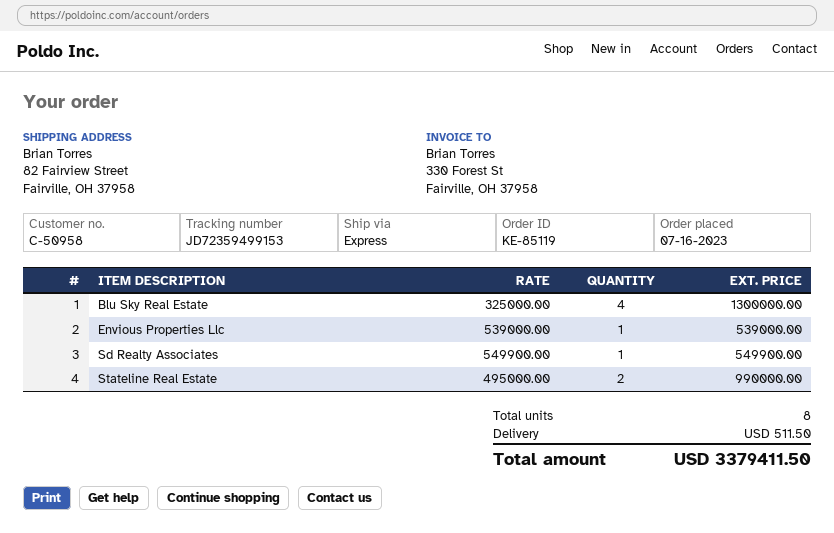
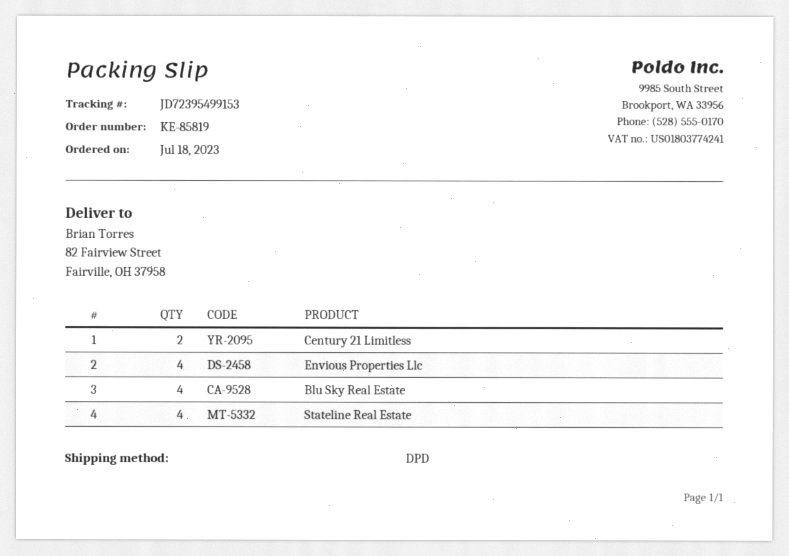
order number: KE-85119 -> KE-85819
order date: 2023-07-16 -> 2023-07-18
shipping method: express -> DPD
tracking number: JD72359499153 -> JD72395499153
Envious Properties Llc: 1 -> 4
Sd Realty Associates: 1 -> none
Stateline Real Estate: 2 -> 4
Century 21 Limitless: none -> 2

